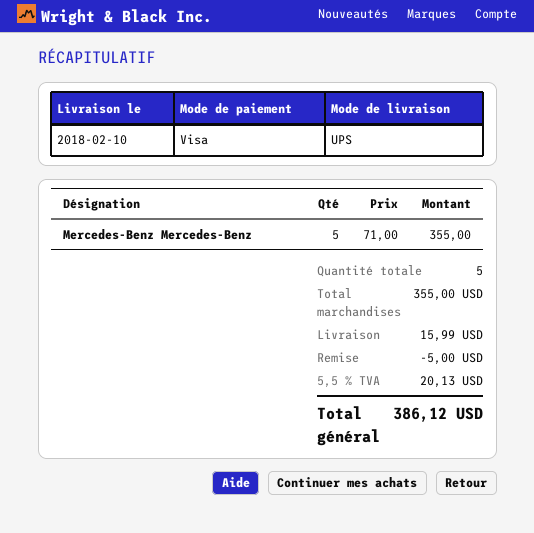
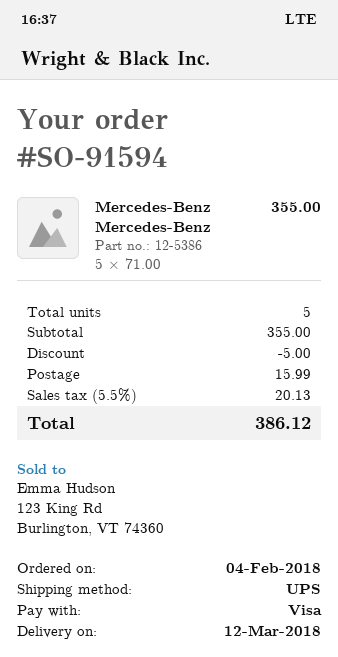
delivery date: 2018-02-10 -> 2018-03-12

